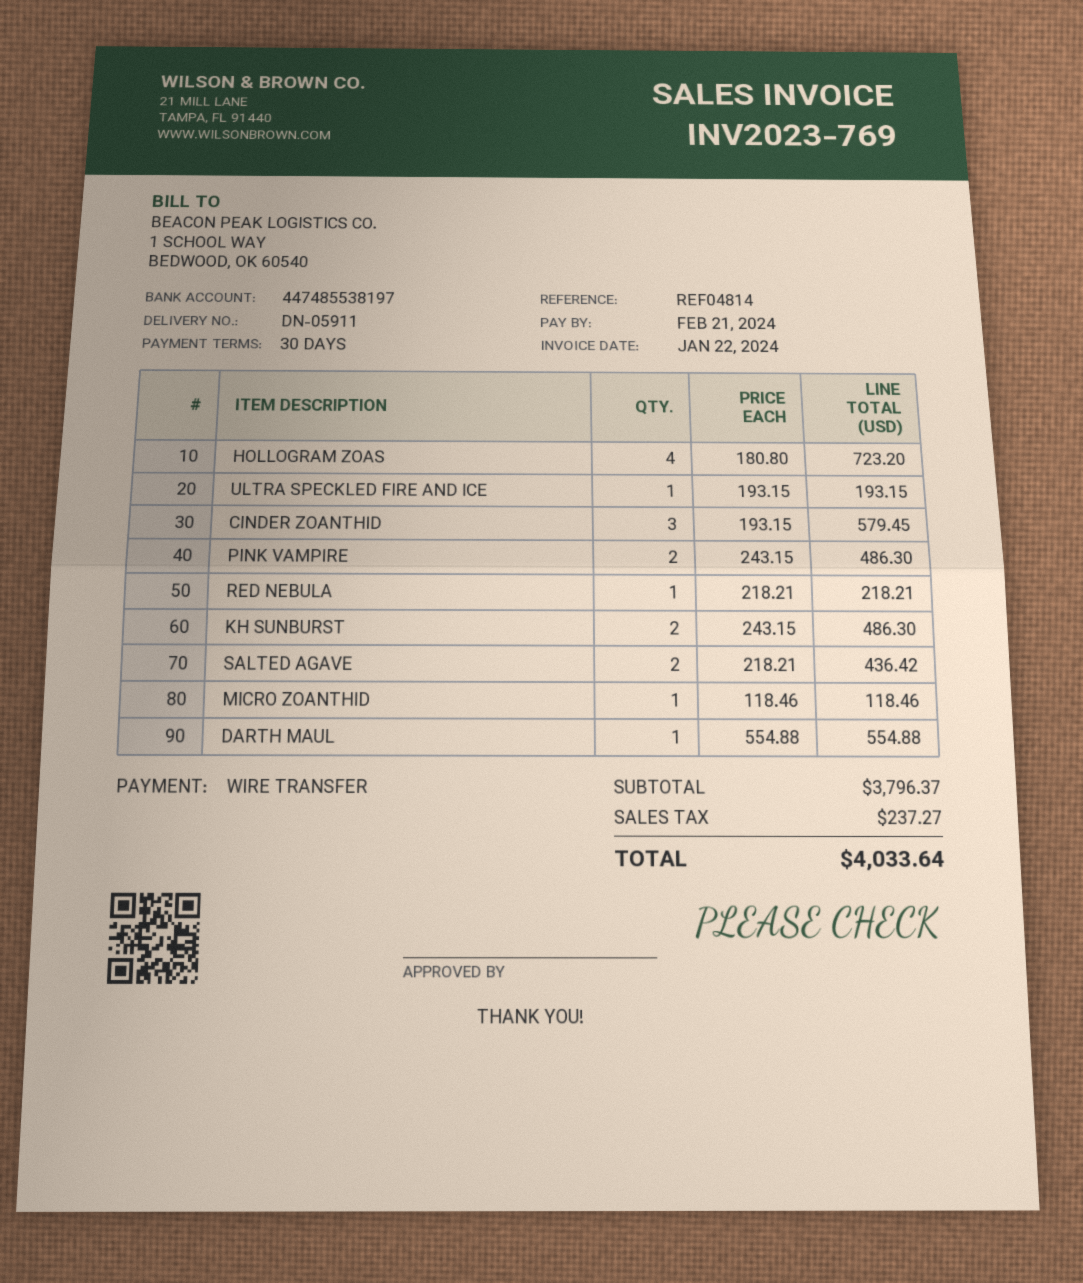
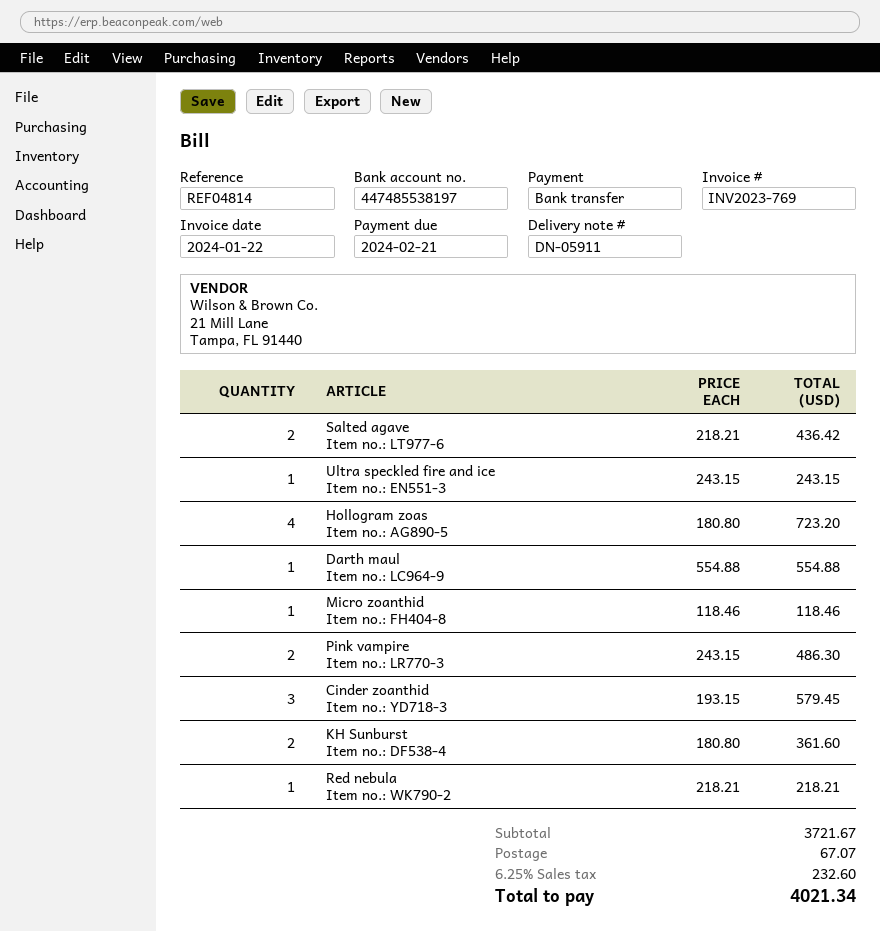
ULTRA SPECKLED FIRE AND ICE: 1 x 193.15 = 193.15 -> 1 x 243.15 = 243.15
KH SUNBURST: 2 x 243.15 = 486.30 -> 2 x 180.80 = 361.60
subtotal: 3796.37 -> 3721.67
shipping: none -> 67.07
tax: 237.27 -> 232.60
total: 4033.64 -> 4021.34

